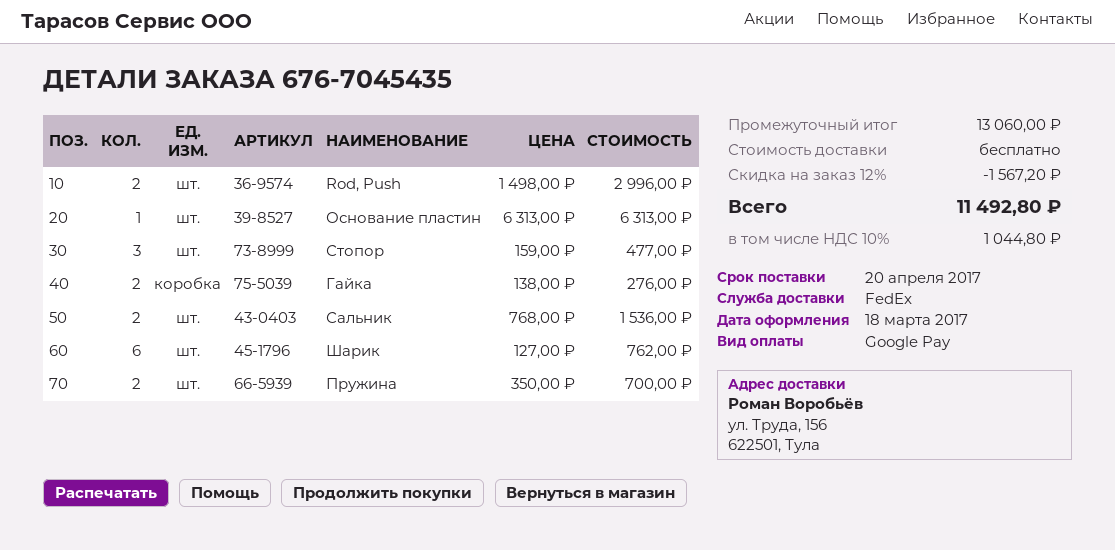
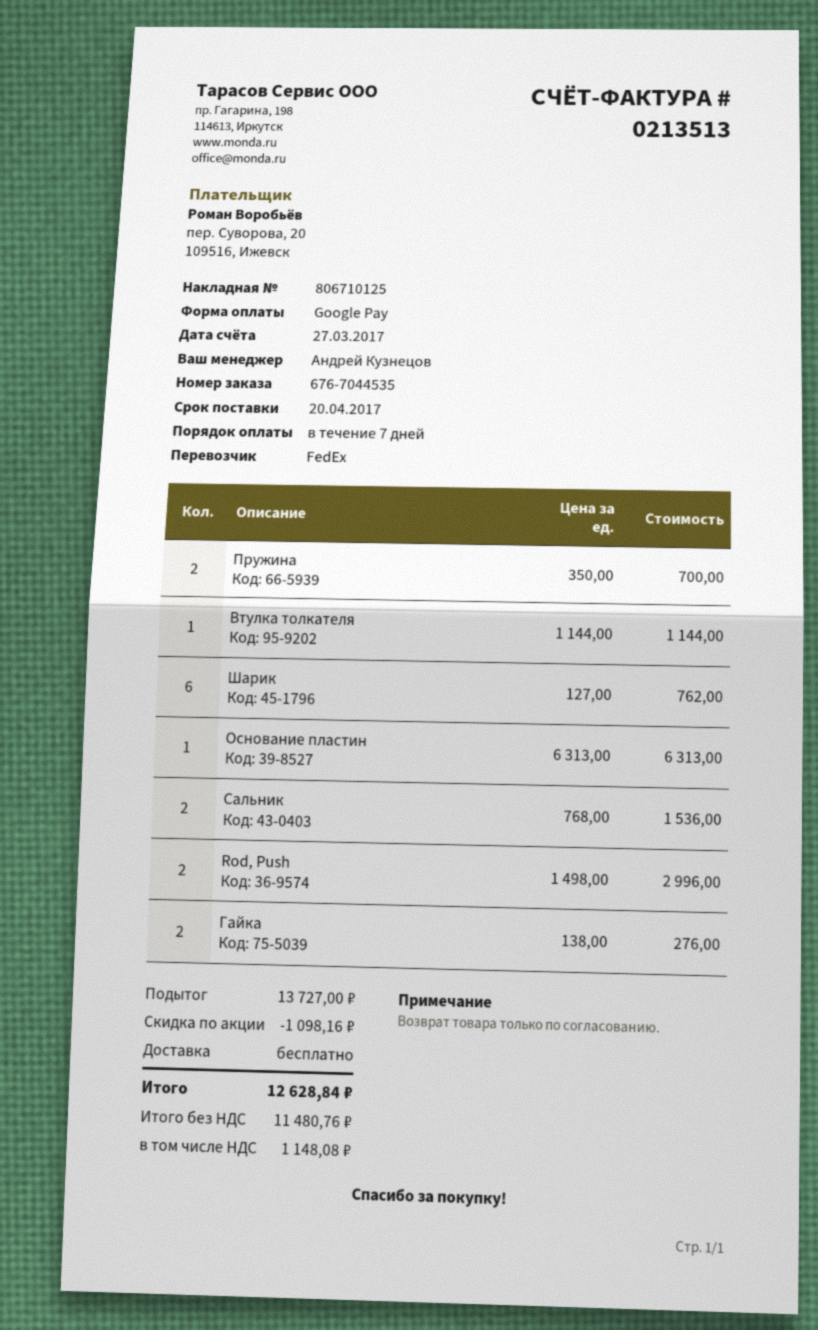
order number: 676-7045435 -> 676-7044535
Стопор: 3 x 159.00 = 477.00 -> none
Втулка толкателя: none -> 1 x 1144.00 = 1144.00
subtotal: 13060.00 -> 13727.00
discount: 1567.20 -> 1098.16
tax: 1044.80 -> 1148.08
total: 11492.80 -> 12628.84

